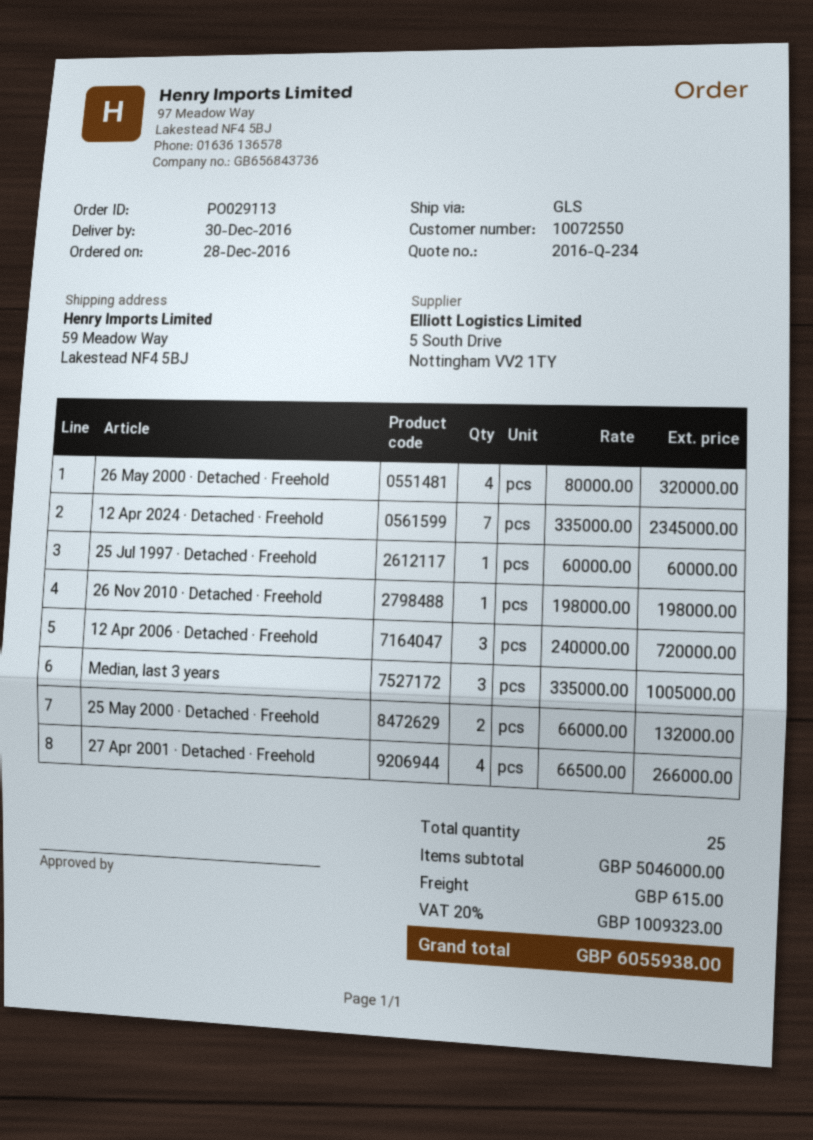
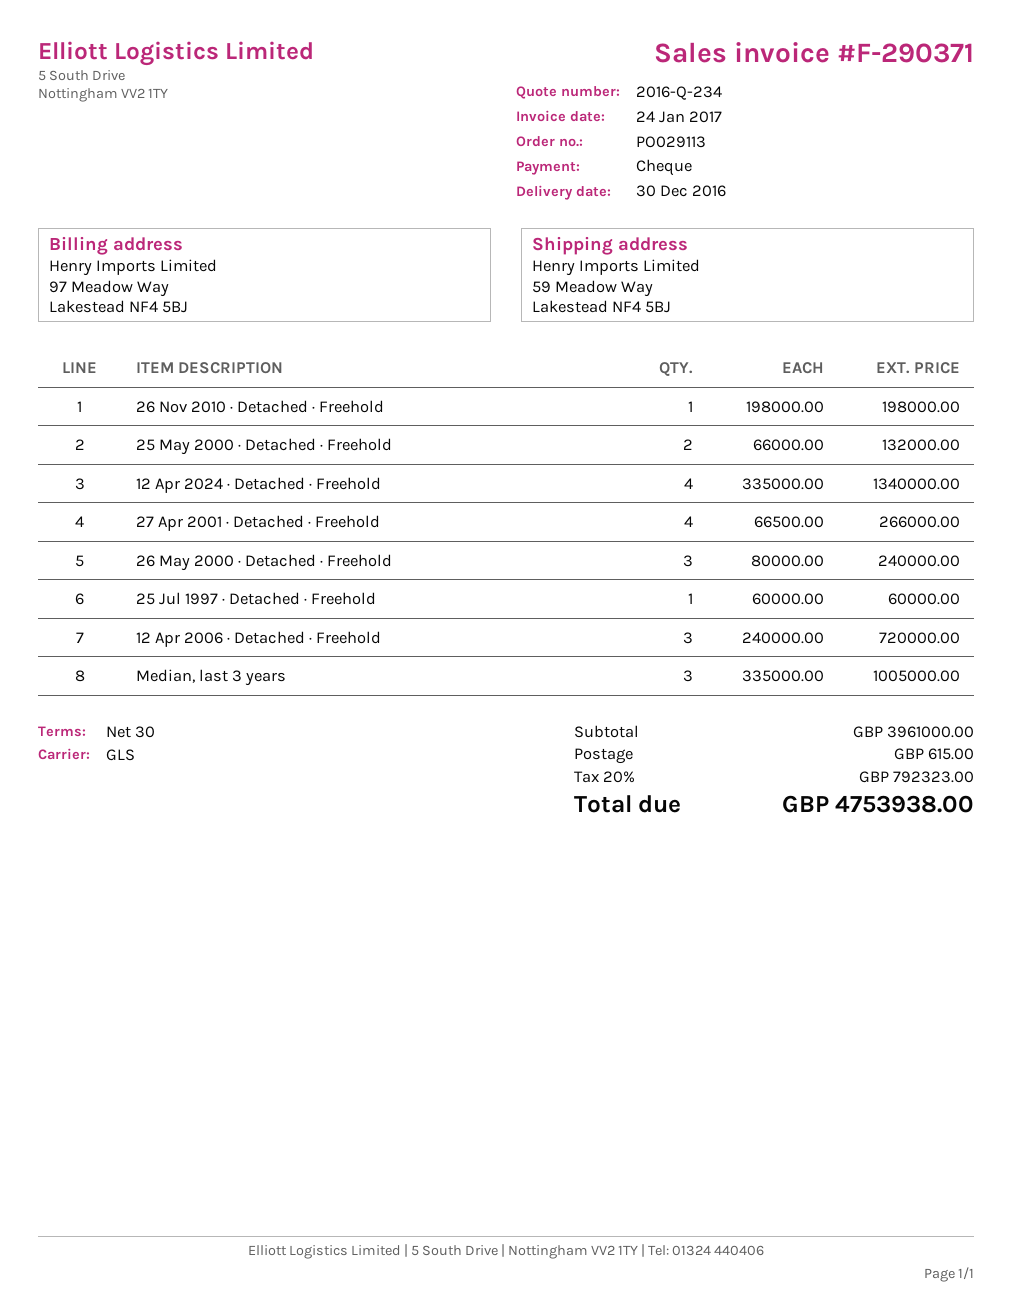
26 May 2000 · Detached · Freehold: 4 x 80000.00 = 320000.00 -> 3 x 80000.00 = 240000.00
12 Apr 2024 · Detached · Freehold: 7 x 335000.00 = 2345000.00 -> 4 x 335000.00 = 1340000.00
subtotal: 5046000.00 -> 3961000.00
tax: 20% = 1009323.00 -> 20% = 792323.00
total: 6055938.00 -> 4753938.00

